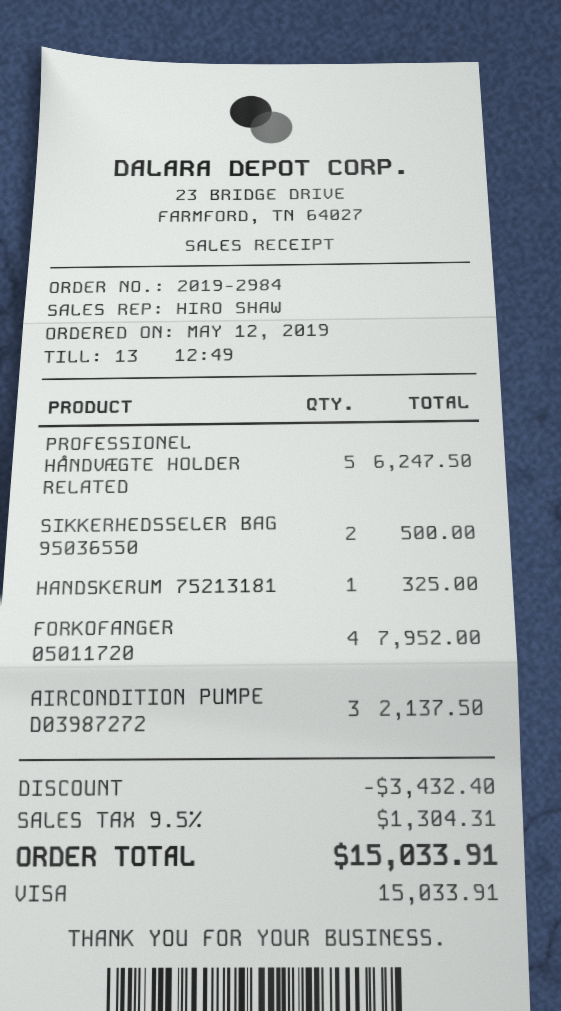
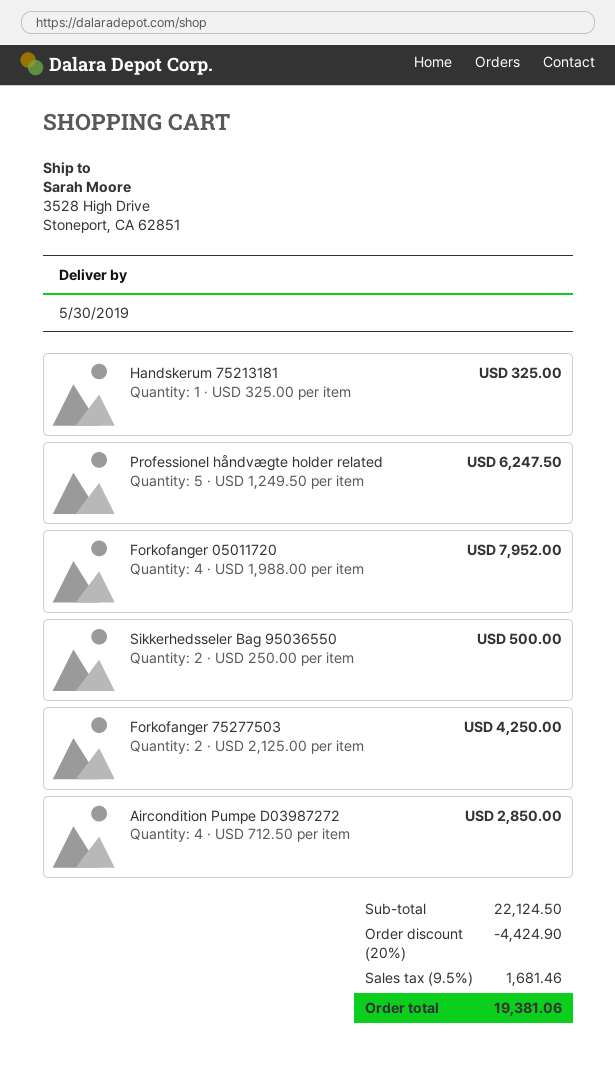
AIRCONDITION PUMPE D03987272: 3 for 2137.50 -> 4 for 2850.00
Forkofanger 75277503: none -> 2 for 4250.00
discount: 3432.40 -> 4424.90
tax: 9.5% = 1304.31 -> 9.5% = 1681.46
total: 15033.91 -> 19381.06

